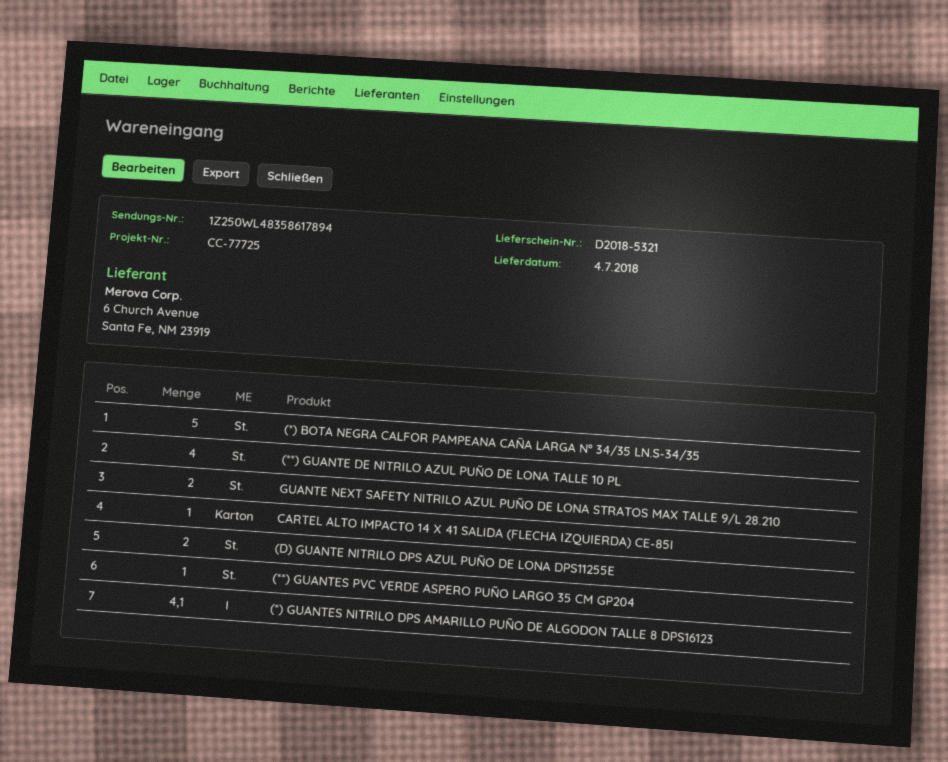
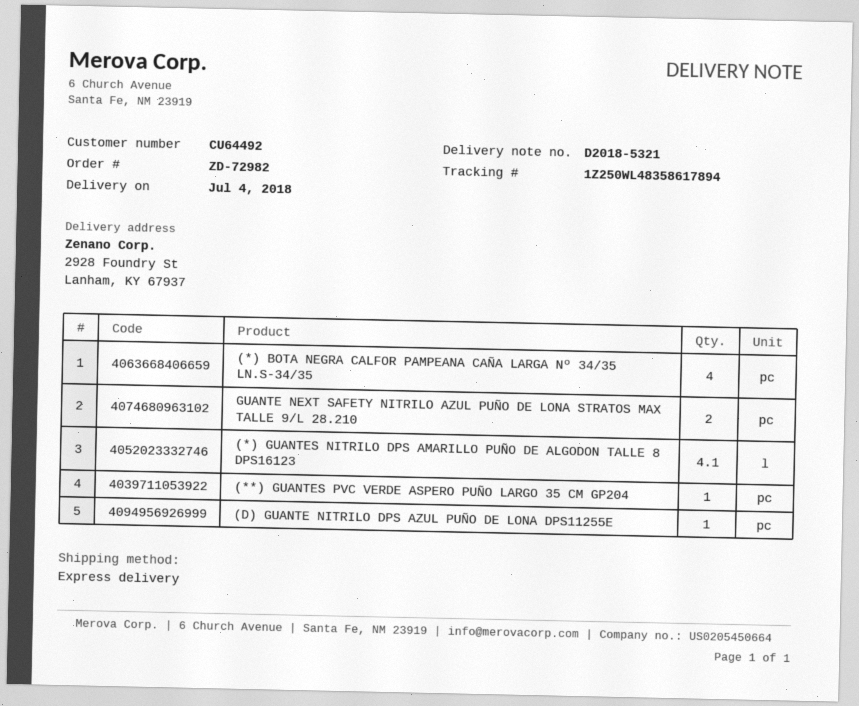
(*) BOTA NEGRA CALFOR PAMPEANA CAÑA LARGA Nº 34/35 LN.S-34/35: 5 -> 4
(**) GUANTE DE NITRILO AZUL PUÑO DE LONA TALLE 10 PL: 4 -> none
CARTEL ALTO IMPACTO 14 X 41 SALIDA (FLECHA IZQUIERDA) CE-85I: 1 -> none
(D) GUANTE NITRILO DPS AZUL PUÑO DE LONA DPS11255E: 2 -> 1

